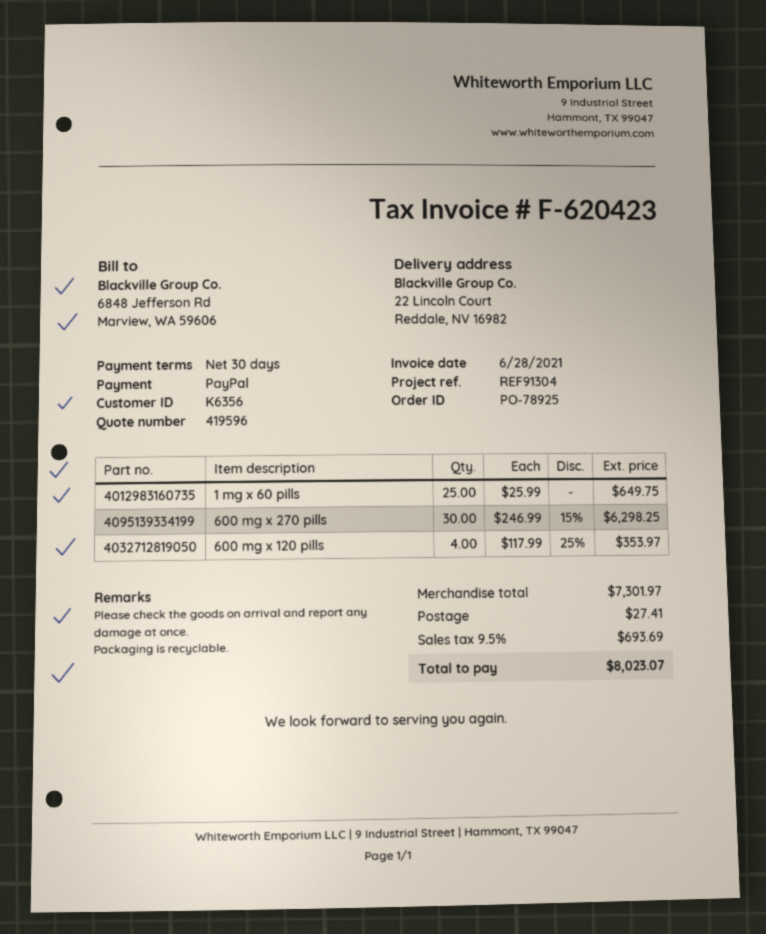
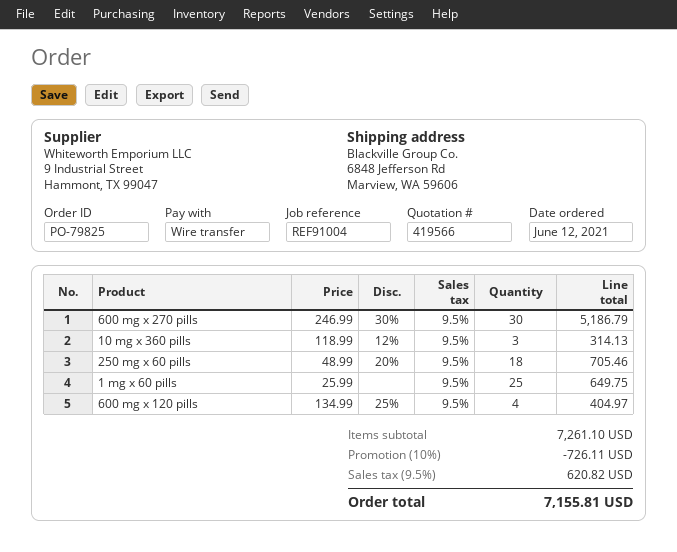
quote number: 419596 -> 419566
order number: PO-78925 -> PO-79825
reference: REF91304 -> REF91004
payment method: PayPal -> bank transfer
ship to: 22 Lincoln Court, Reddale, NV 16982 -> 6848 Jefferson Rd, Marview, WA 59606
600 mg x 270 pills: 30 x 246.99 - 15% = 6298.25 -> 30 x 246.99 - 30% = 5186.79
600 mg x 120 pills: 4 x 117.99 - 25% = 353.97 -> 4 x 134.99 - 25% = 404.97
10 mg x 360 pills: none -> 3 x 118.99 - 12% = 314.13
250 mg x 60 pills: none -> 18 x 48.99 - 20% = 705.46
subtotal: 7301.97 -> 7261.10
discount: none -> 10% = 726.11
shipping: 27.41 -> none
tax: 9.5% = 693.69 -> 9.5% = 620.82
total: 8023.07 -> 7155.81

